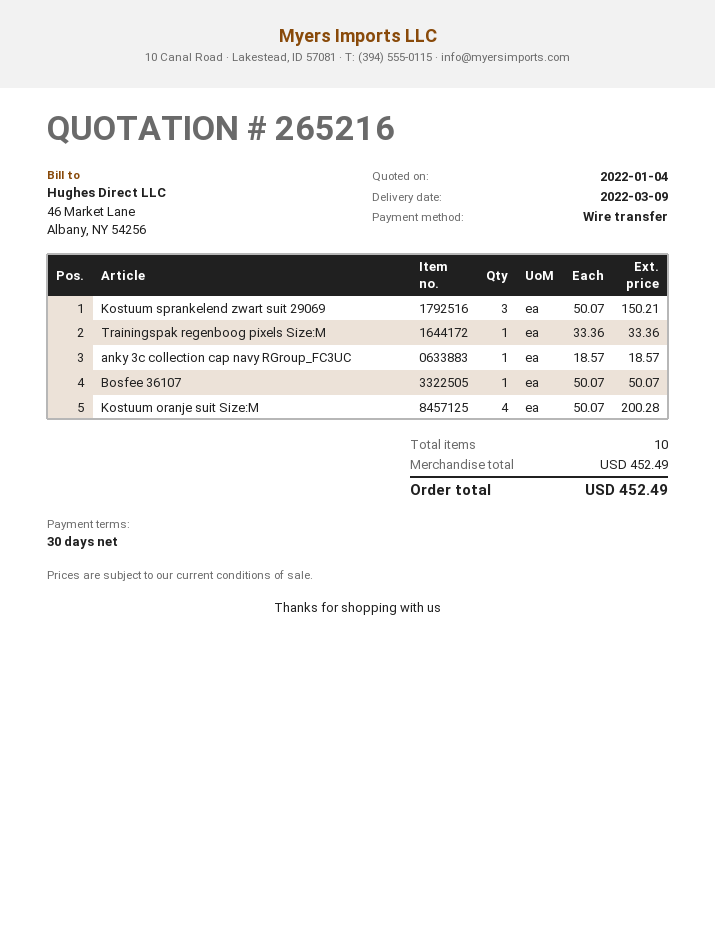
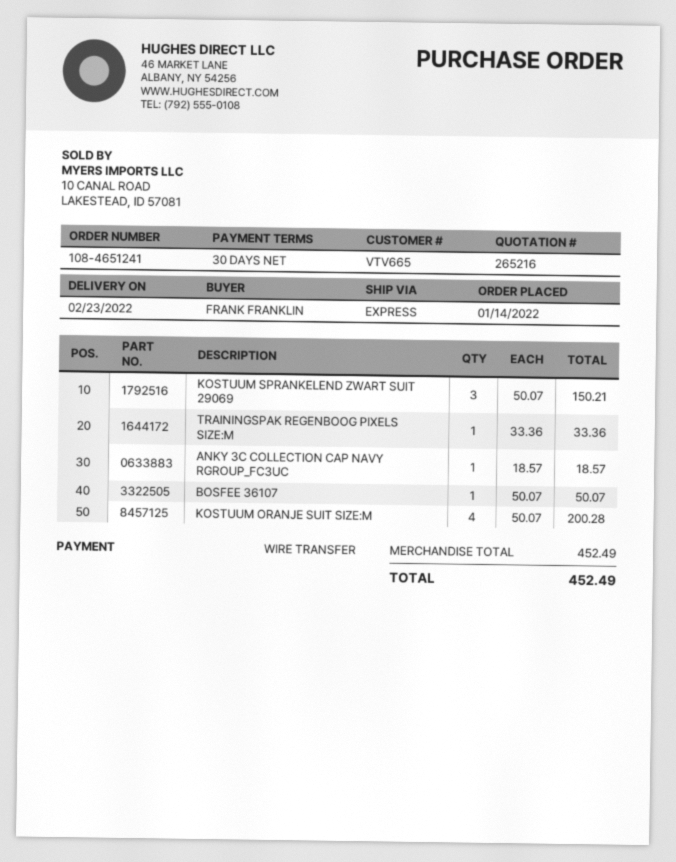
delivery date: 2022-03-09 -> 2022-02-23

